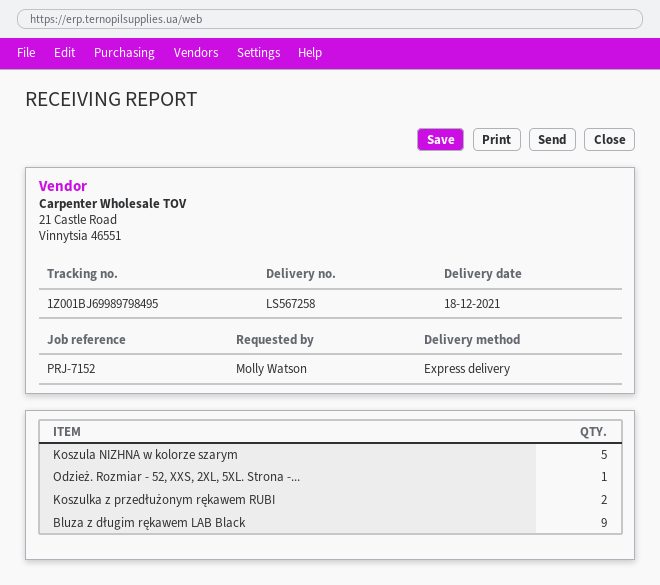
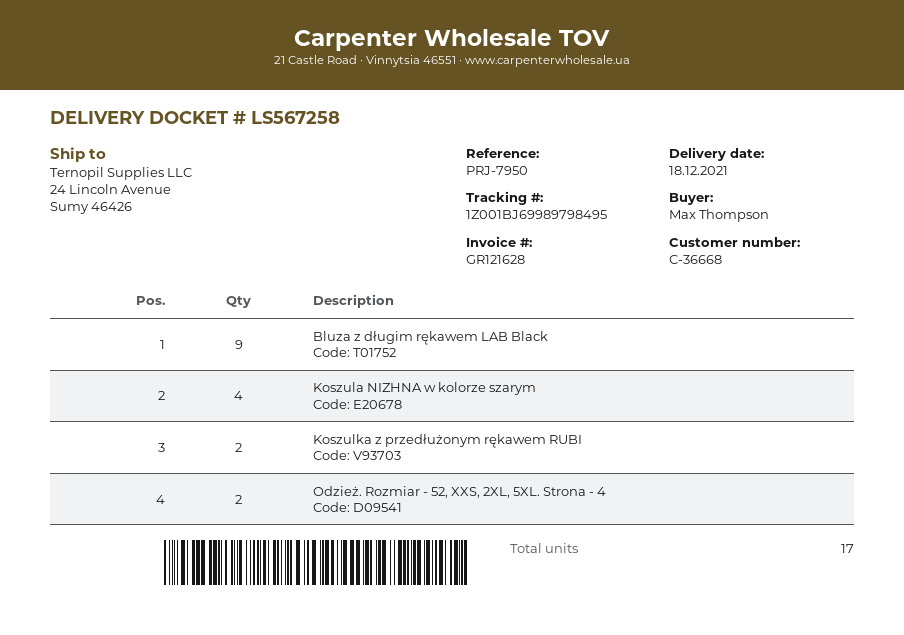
reference: PRJ-7152 -> PRJ-7950
ordered by: Molly Watson -> Max Thompson
Koszula NIZHNA w kolorze szarym: 5 -> 4
Odzież. Rozmiar - 52, XXS, 2XL, 5XL. Strona -...: 1 -> 2

